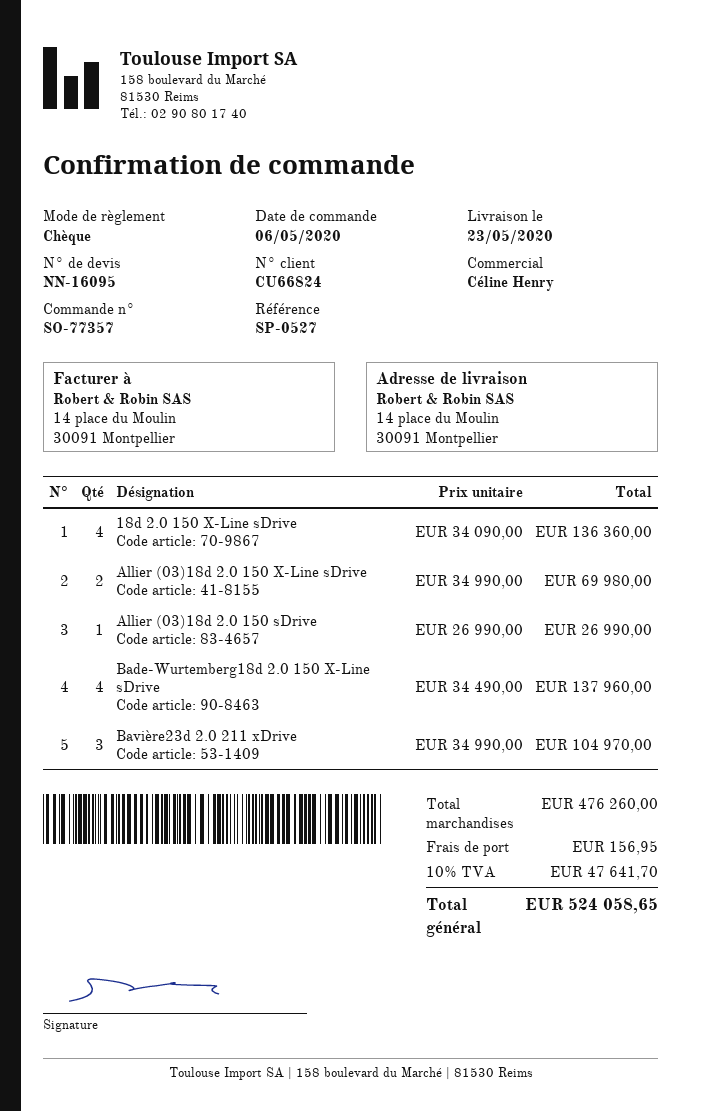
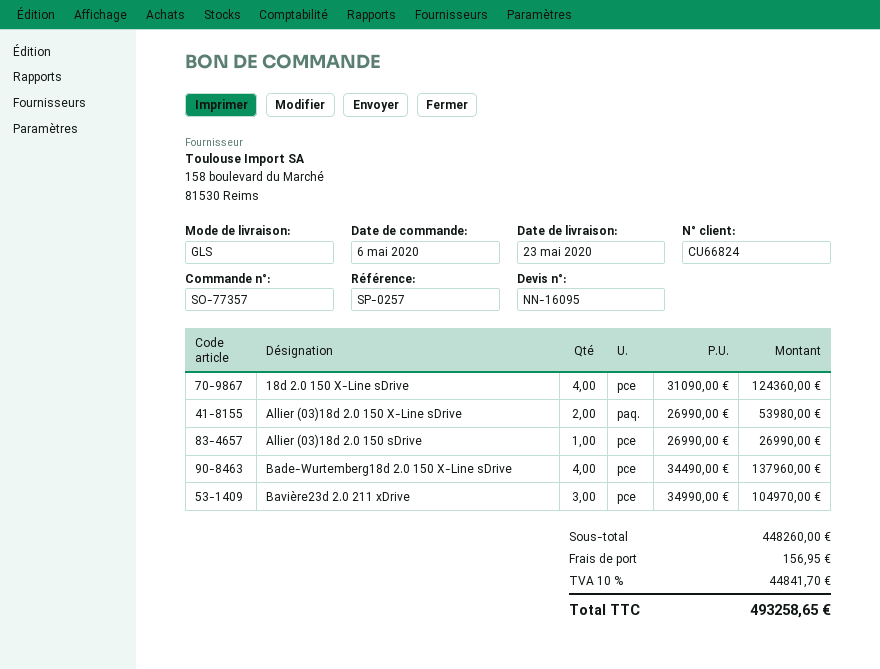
reference: SP-0527 -> SP-0257
18d 2.0 150 X-Line sDrive: 4 x 34090.00 = 136360.00 -> 4 x 31090.00 = 124360.00
Allier (03)18d 2.0 150 X-Line sDrive: 2 x 34990.00 = 69980.00 -> 2 x 26990.00 = 53980.00
subtotal: 476260.00 -> 448260.00
tax: 10% = 47641.70 -> 10% = 44841.70
total: 524058.65 -> 493258.65

